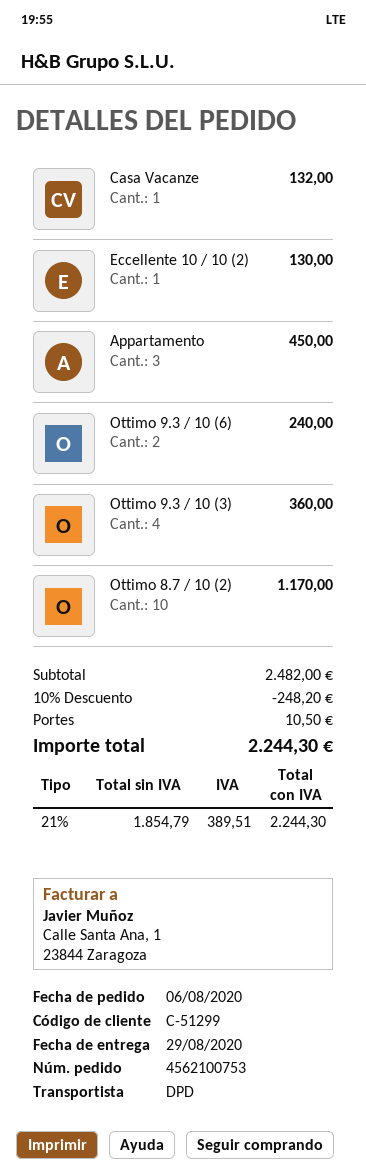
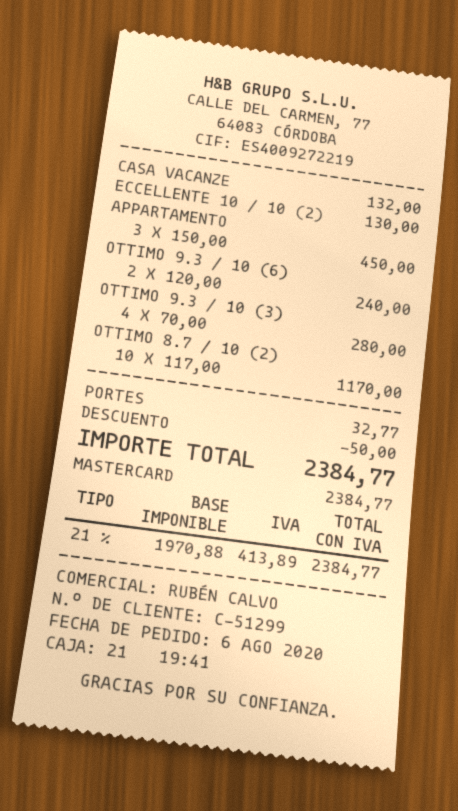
Ottimo 9.3 / 10 (3): 4 for 360.00 -> 4 for 280.00
discount: 248.20 -> 50.00
shipping: 10.50 -> 32.77
net: 1854.79 -> 1970.88
tax: 21% = 389.51 -> 21% = 413.89
total: 2244.30 -> 2384.77

